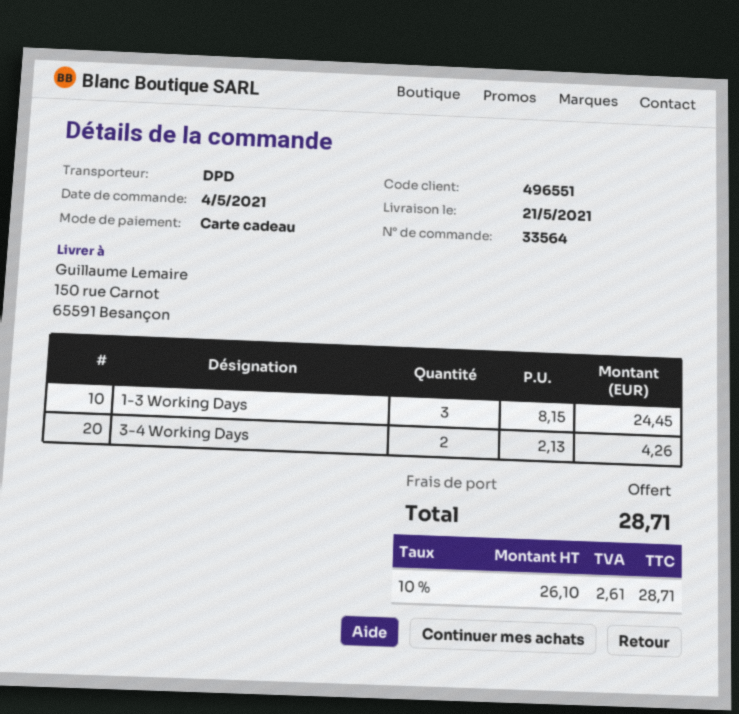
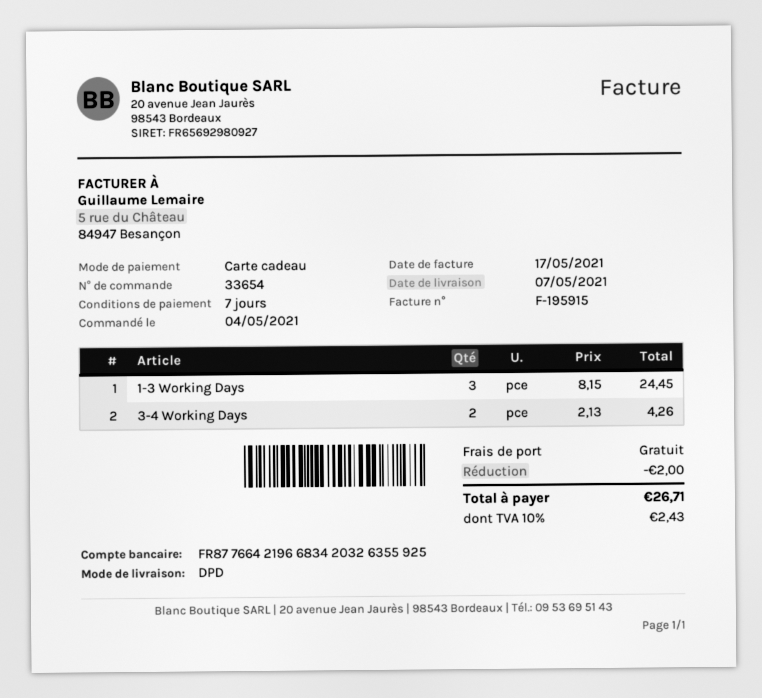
order number: 33564 -> 33654
delivery date: 2021-05-21 -> 2021-05-07
discount: none -> 2.00
tax: 10% = 2.61 -> 10% = 2.43
total: 28.71 -> 26.71

